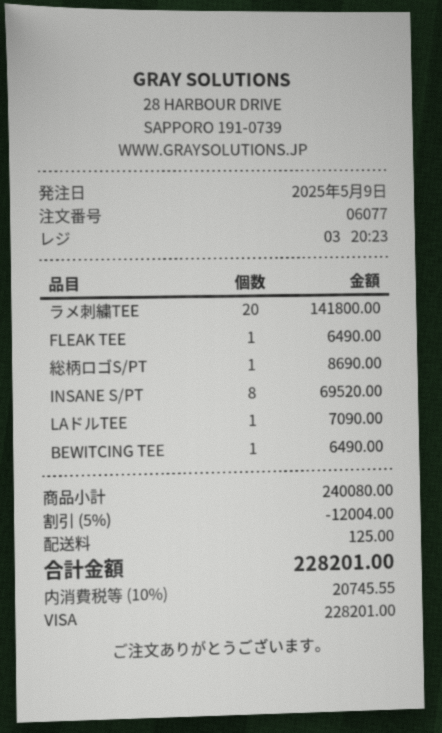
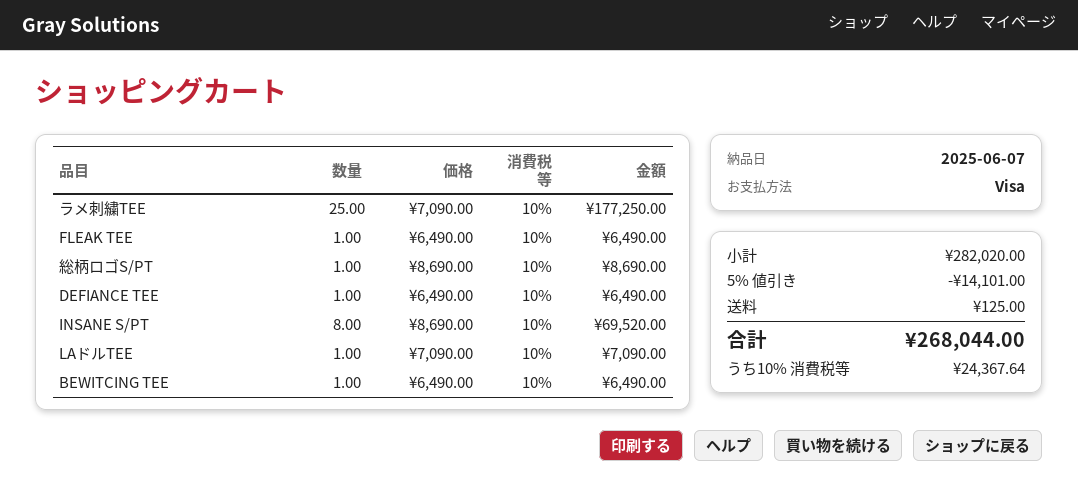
ラメ刺繍TEE: 20 for 141800.00 -> 25 for 177250.00
DEFIANCE TEE: none -> 1 for 6490.00
subtotal: 240080.00 -> 282020.00
discount: 5% = 12004.00 -> 5% = 14101.00
tax: 10% = 20745.55 -> 10% = 24367.64
total: 228201.00 -> 268044.00

